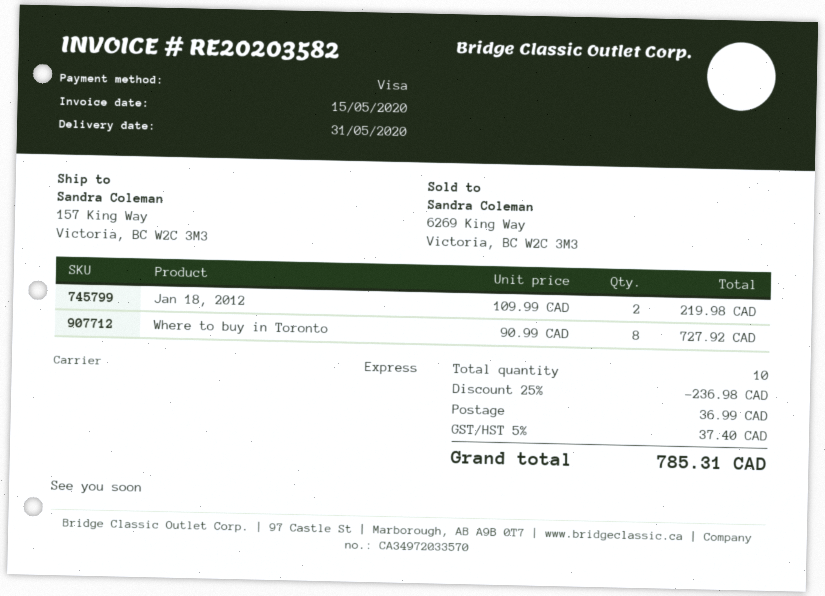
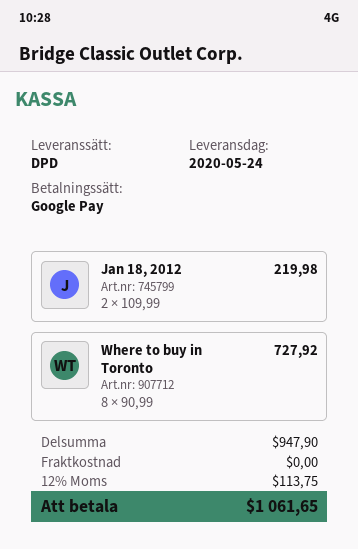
delivery date: 2020-05-31 -> 2020-05-24
payment method: Visa -> Google Pay
shipping method: express -> DPD
discount: 25% = 236.98 -> none
shipping: 36.99 -> 0.00
tax: 5% = 37.40 -> 12% = 113.75
total: 785.31 -> 1061.65

